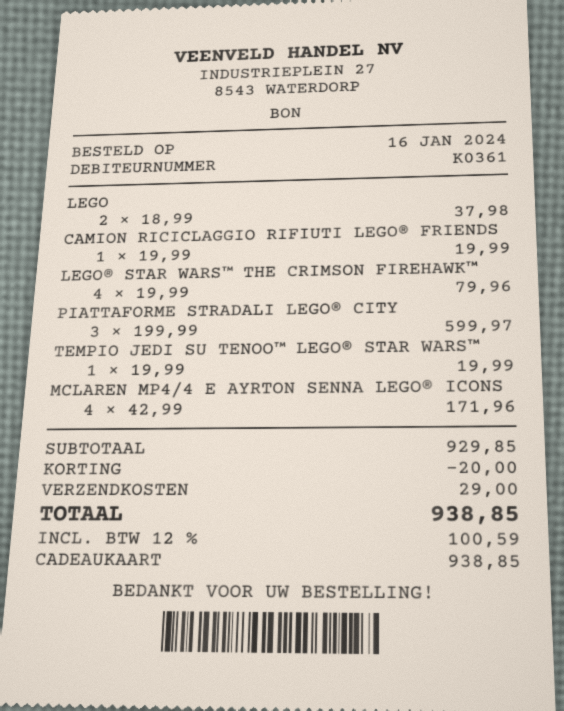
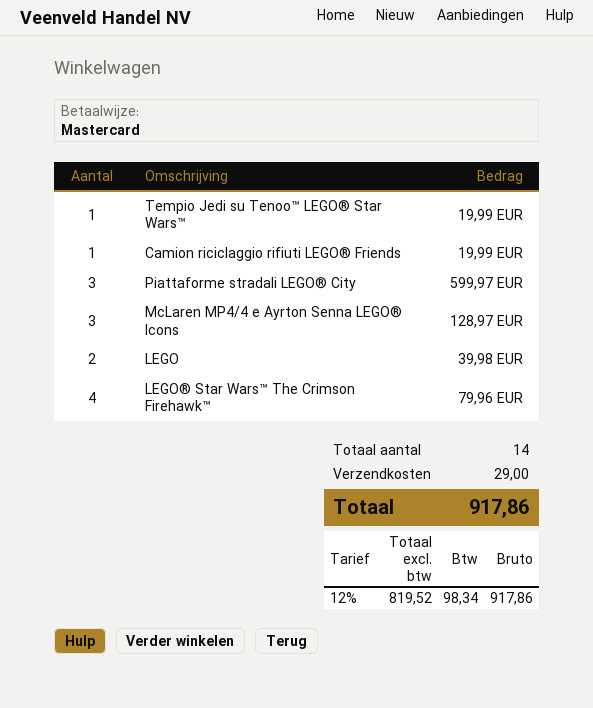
payment method: gift card -> Mastercard
LEGO: 2 for 37.98 -> 2 for 39.98
MCLAREN MP4/4 E AYRTON SENNA LEGO® ICONS: 4 for 171.96 -> 3 for 128.97
discount: 20.00 -> none
tax: 12% = 100.59 -> 12% = 98.34
total: 938.85 -> 917.86

